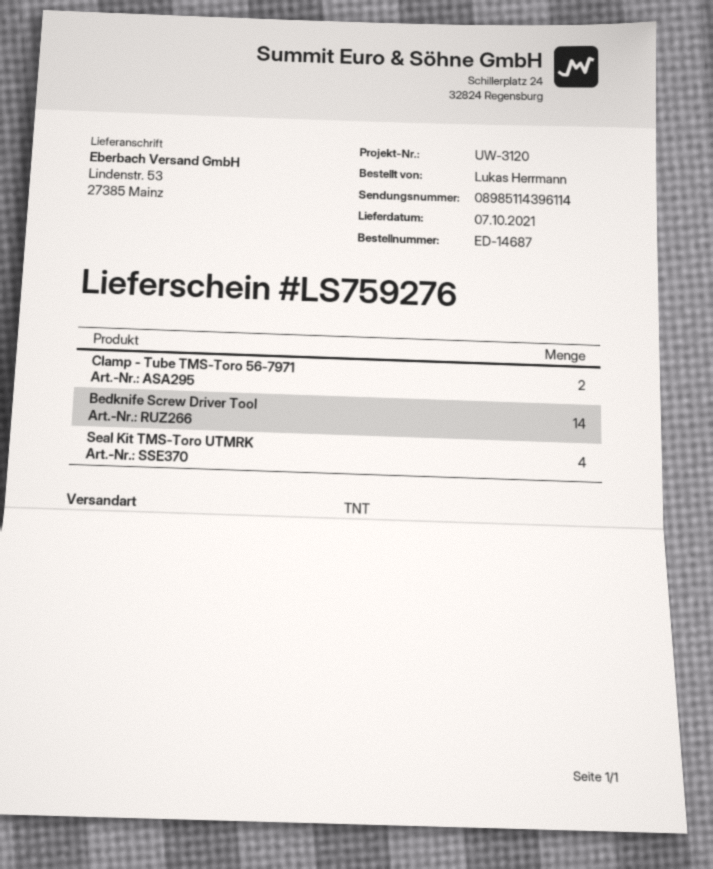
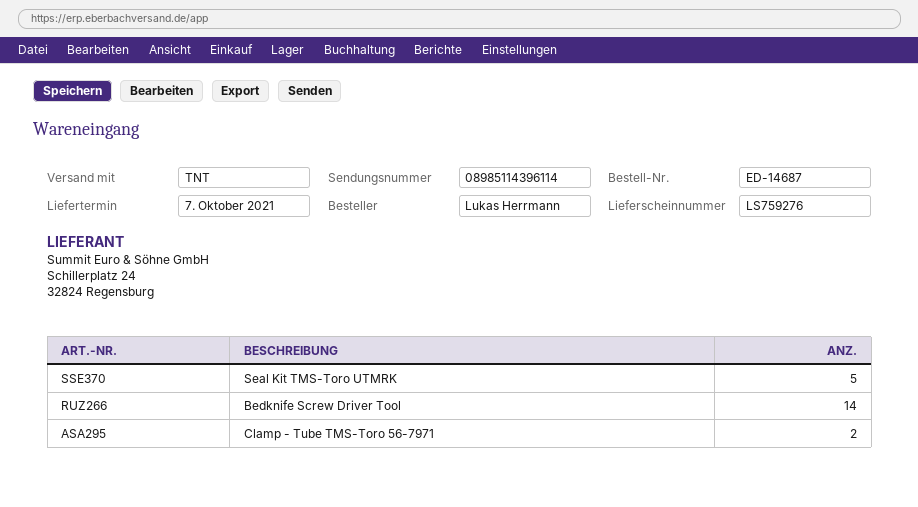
Seal Kit TMS-Toro UTMRK: 4 -> 5

